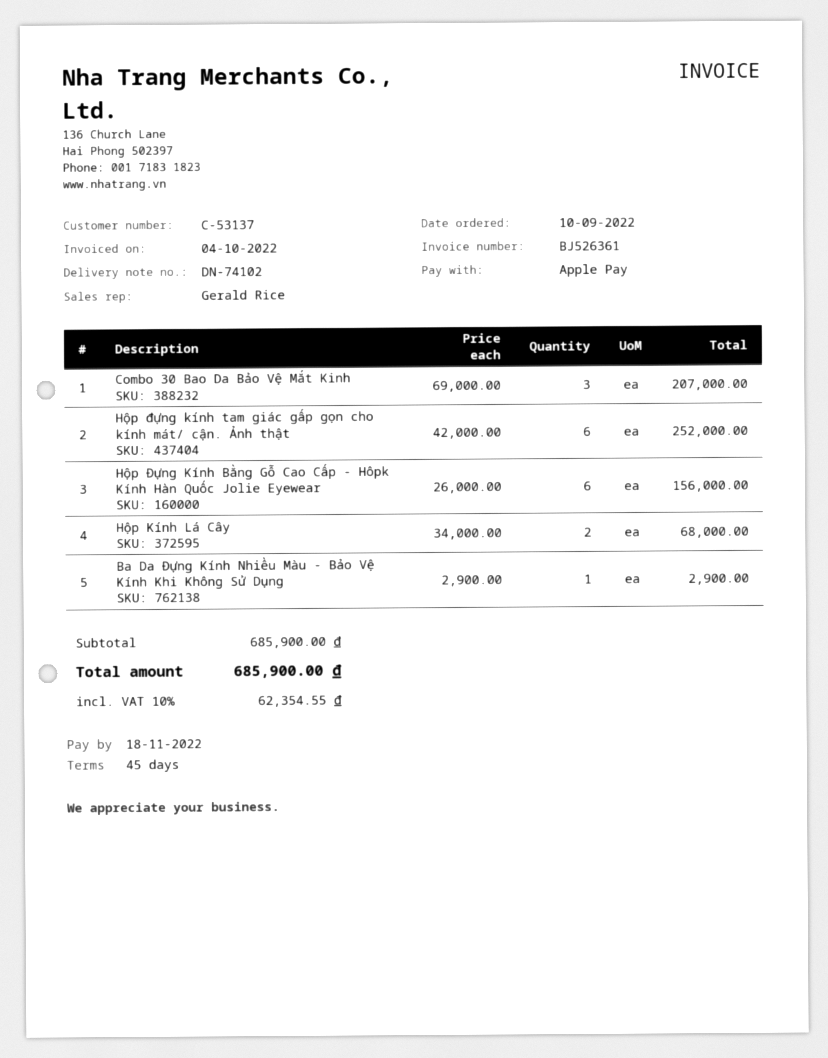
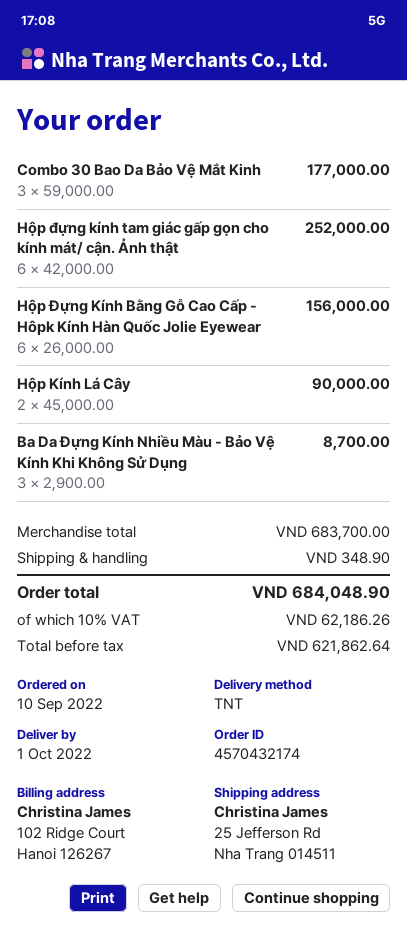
Combo 30 Bao Da Bảo Vệ Mắt Kinh: 3 x 69000.00 = 207000.00 -> 3 x 59000.00 = 177000.00
Hộp Kính Lá Cây: 2 x 34000.00 = 68000.00 -> 2 x 45000.00 = 90000.00
Ba Da Đựng Kính Nhiều Màu - Bảo Vệ Kính Khi Không Sử Dụng: 1 x 2900.00 = 2900.00 -> 3 x 2900.00 = 8700.00
subtotal: 685900.00 -> 683700.00
shipping: none -> 348.90
tax: 10% = 62354.55 -> 10% = 62186.26
total: 685900.00 -> 684048.90

